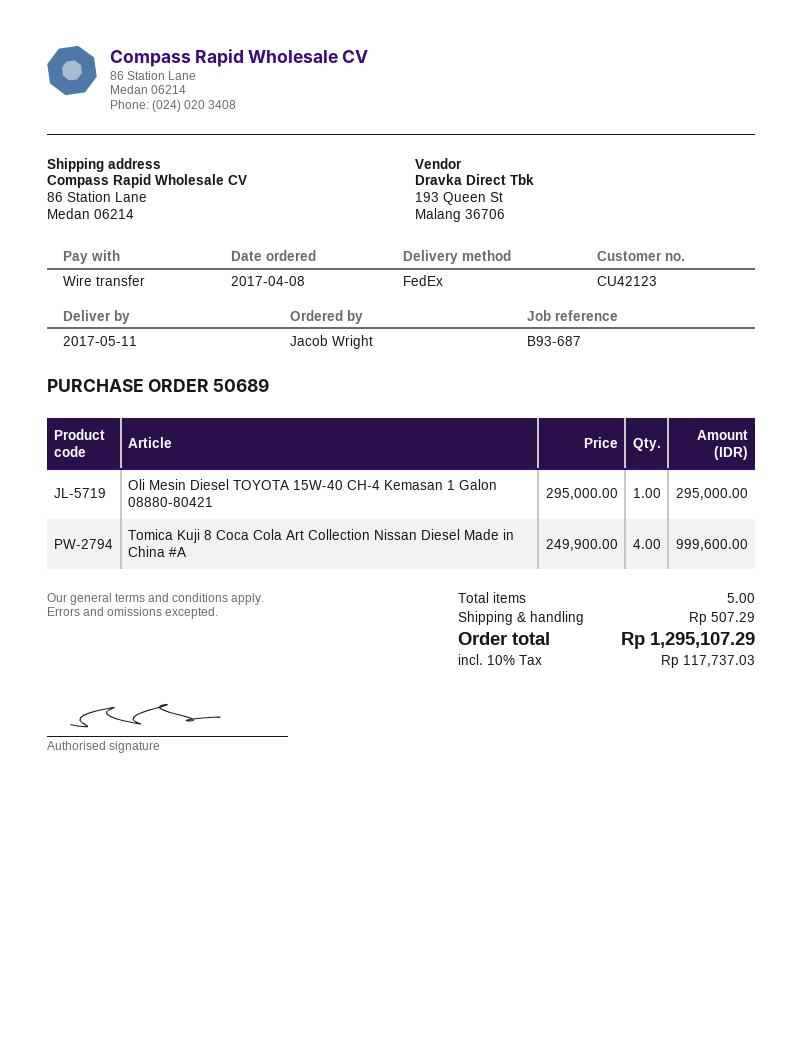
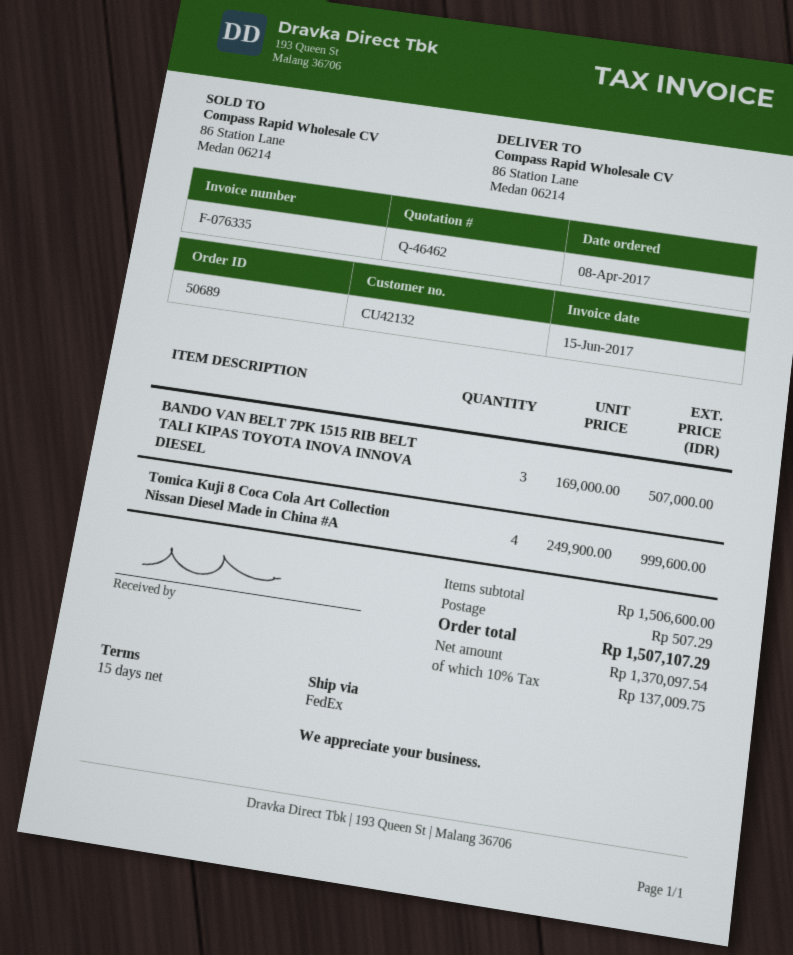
customer number: CU42123 -> CU42132
Oli Mesin Diesel TOYOTA 15W-40 CH-4 Kemasan 1 Galon 08880-80421: 1 x 295000.00 = 295000.00 -> none
BANDO VAN BELT 7PK 1515 RIB BELT TALI KIPAS TOYOTA INOVA INNOVA DIESEL: none -> 3 x 169000.00 = 507000.00
tax: 10% = 117737.03 -> 10% = 137009.75
total: 1295107.29 -> 1507107.29

